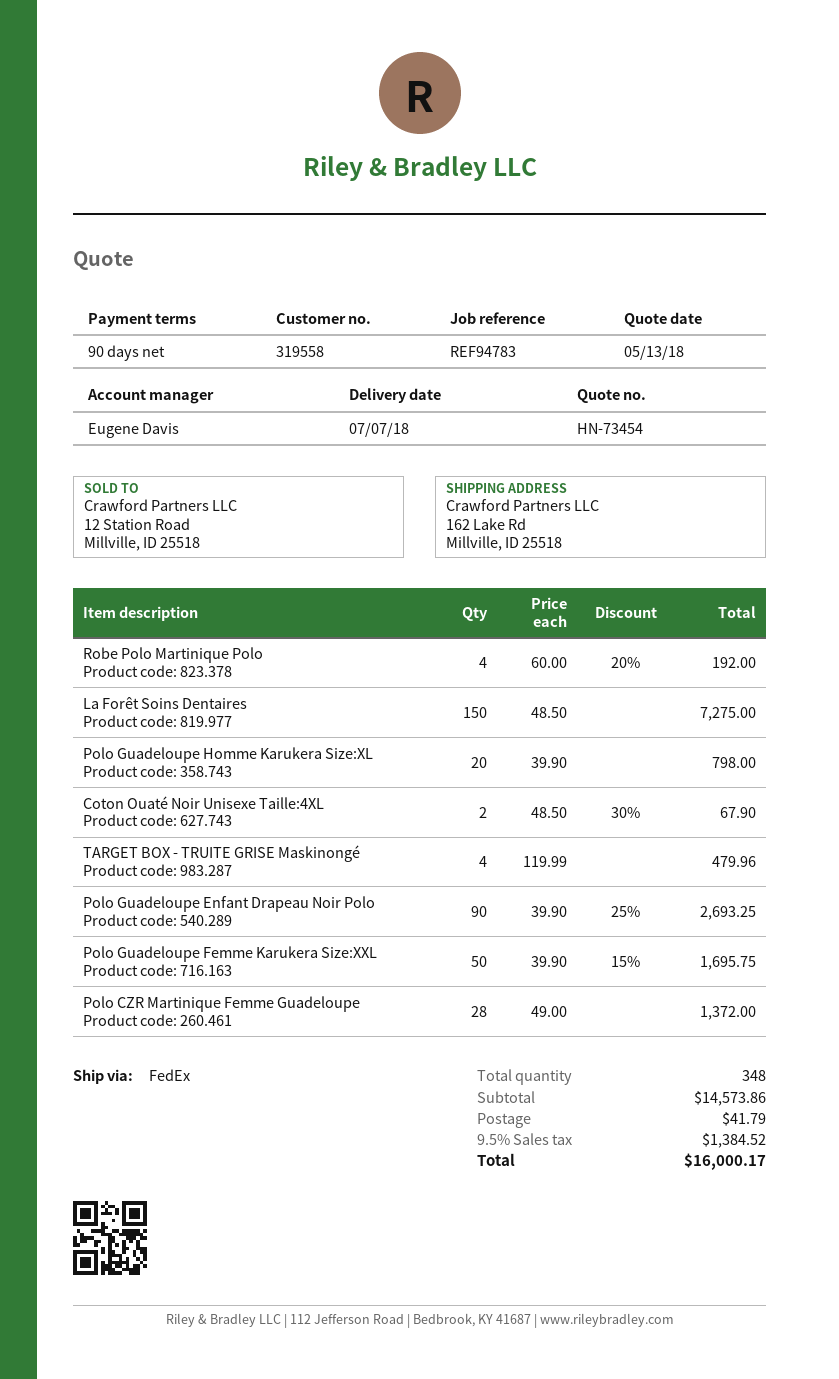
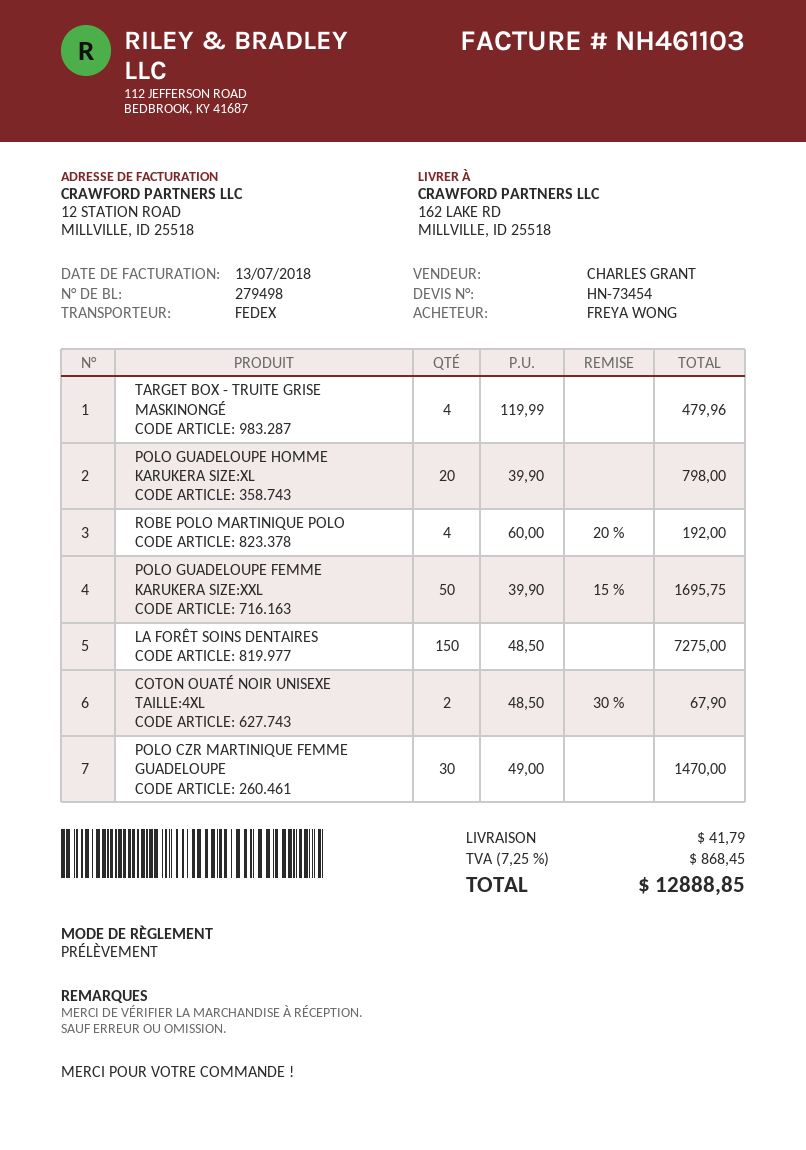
sales rep: Eugene Davis -> CHARLES GRANT
Polo Guadeloupe Enfant Drapeau Noir Polo: 90 x 39.90 - 25% = 2693.25 -> none
Polo CZR Martinique Femme Guadeloupe: 28 x 49.00 = 1372.00 -> 30 x 49.00 = 1470.00
tax: 9.5% = 1384.52 -> 7.25% = 868.45
total: 16000.17 -> 12888.85

